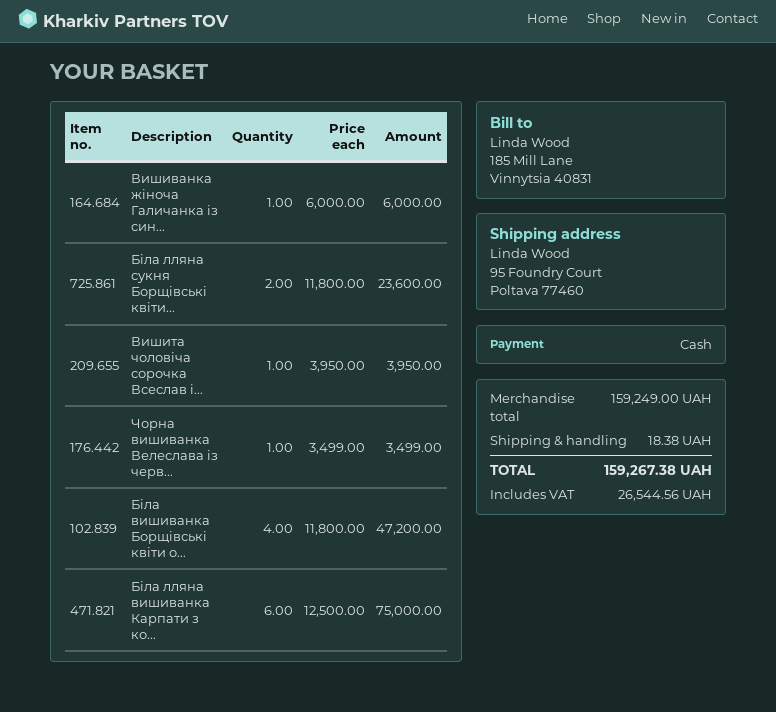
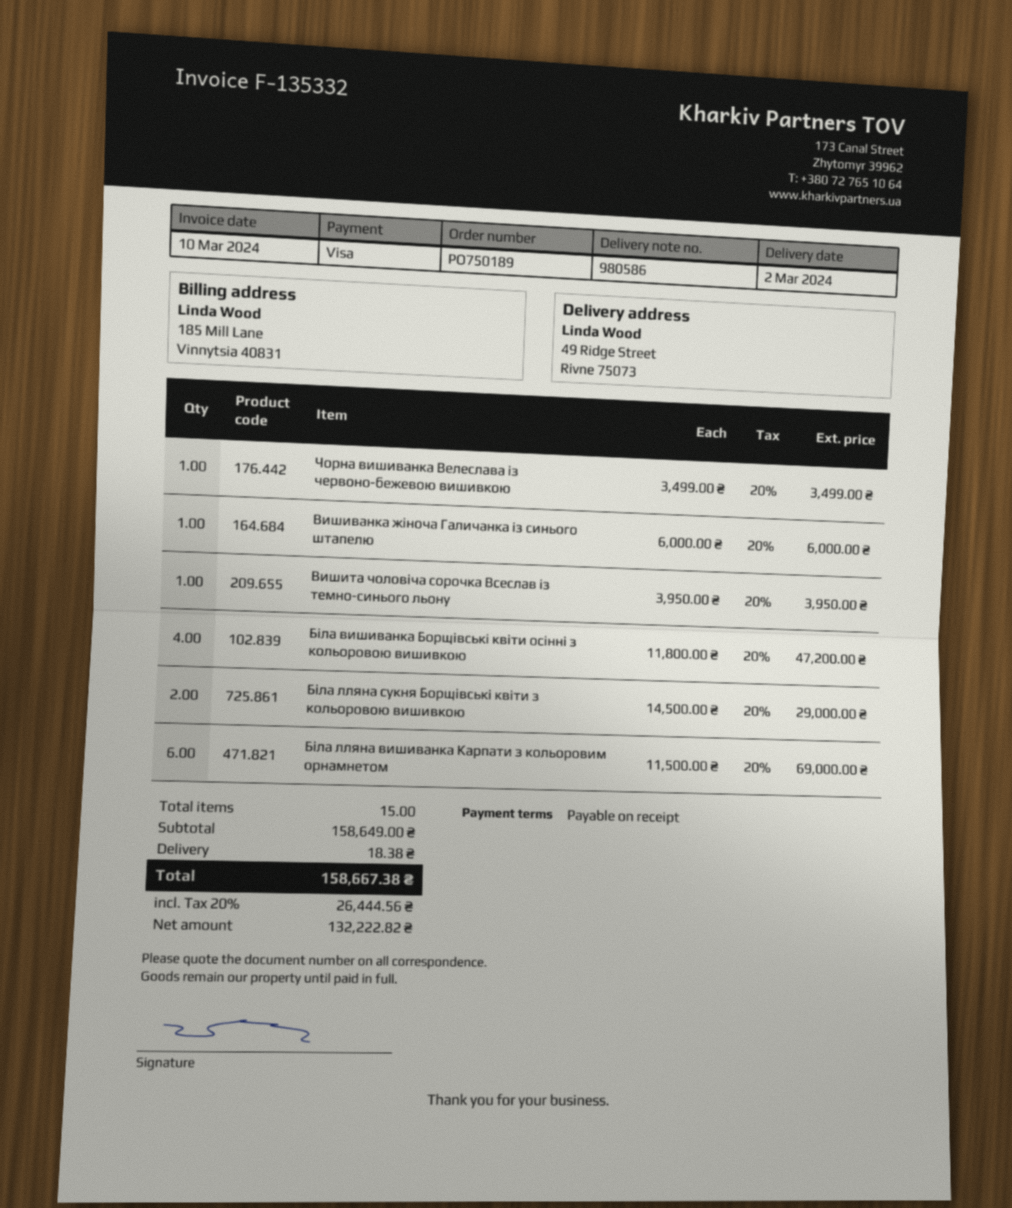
payment method: cash -> Visa
ship to: 95 Foundry Court, Poltava 77460 -> 49 Ridge Street, Rivne 75073
Біла лляна сукня Борщівські квіти...: 2 x 11800.00 = 23600.00 -> 2 x 14500.00 = 29000.00
Біла лляна вишиванка Карпати з ко...: 6 x 12500.00 = 75000.00 -> 6 x 11500.00 = 69000.00
subtotal: 159249.00 -> 158649.00
tax: 26544.56 -> 26444.56
total: 159267.38 -> 158667.38

